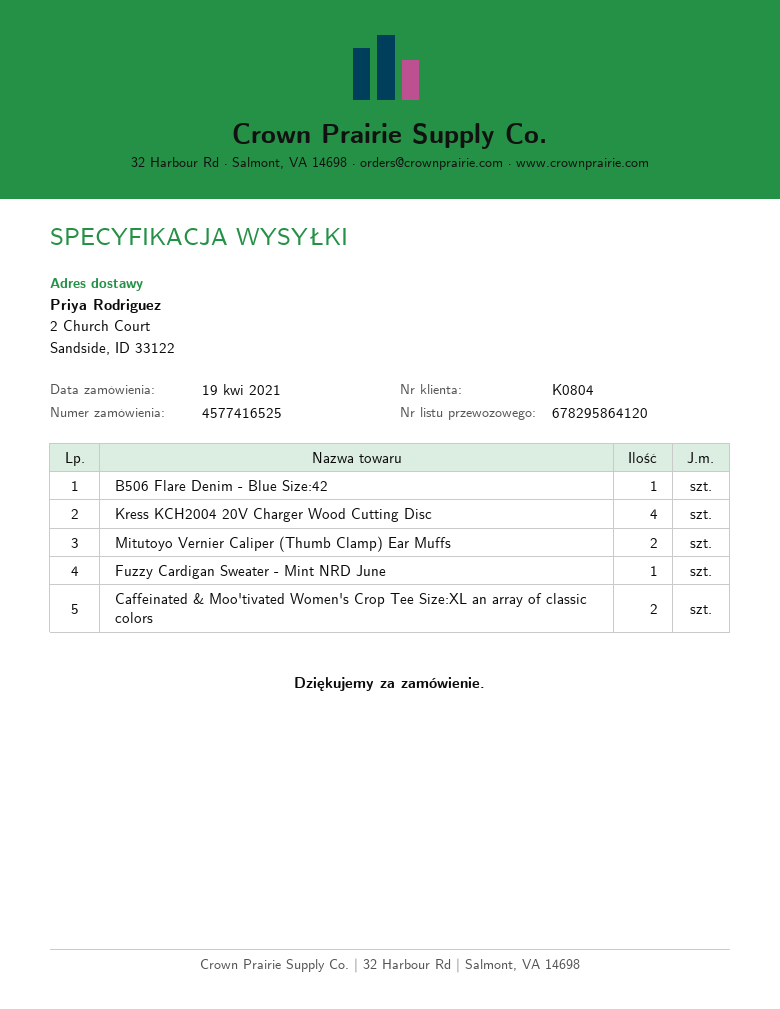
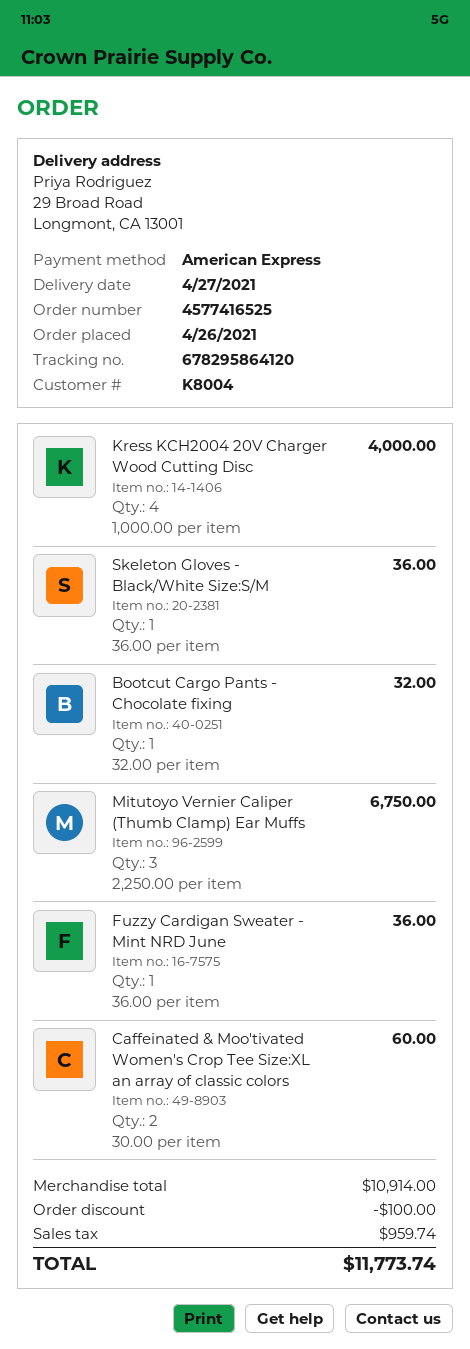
order date: 2021-04-19 -> 2021-04-26
customer number: K0804 -> K8004
ship to: 2 Church Court, Sandside, ID 33122 -> 29 Broad Road, Longmont, CA 13001
B506 Flare Denim - Blue Size:42: 1 -> none
Mitutoyo Vernier Caliper (Thumb Clamp) Ear Muffs: 2 -> 3
Skeleton Gloves - Black/White Size:S/M: none -> 1
Bootcut Cargo Pants - Chocolate fixing: none -> 1

